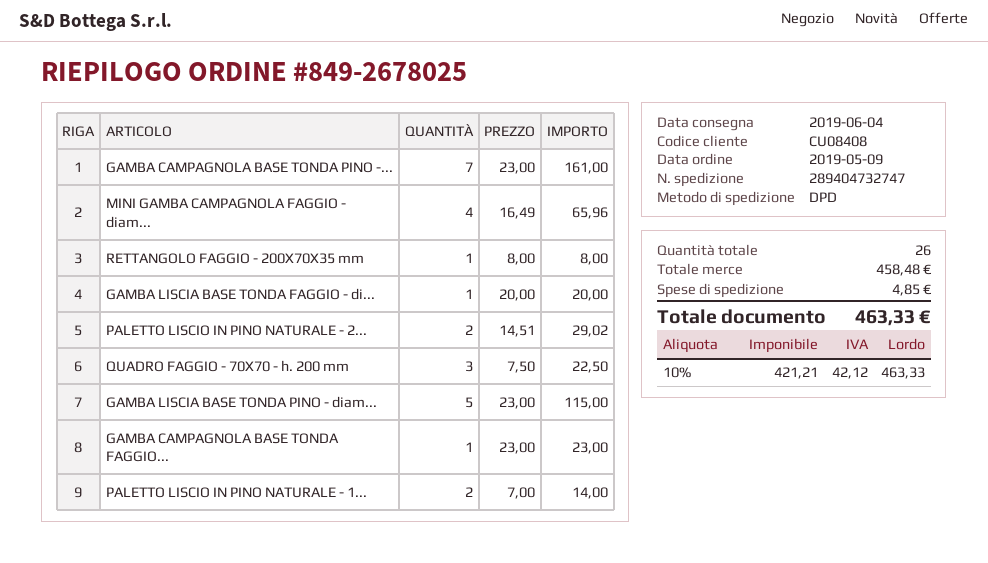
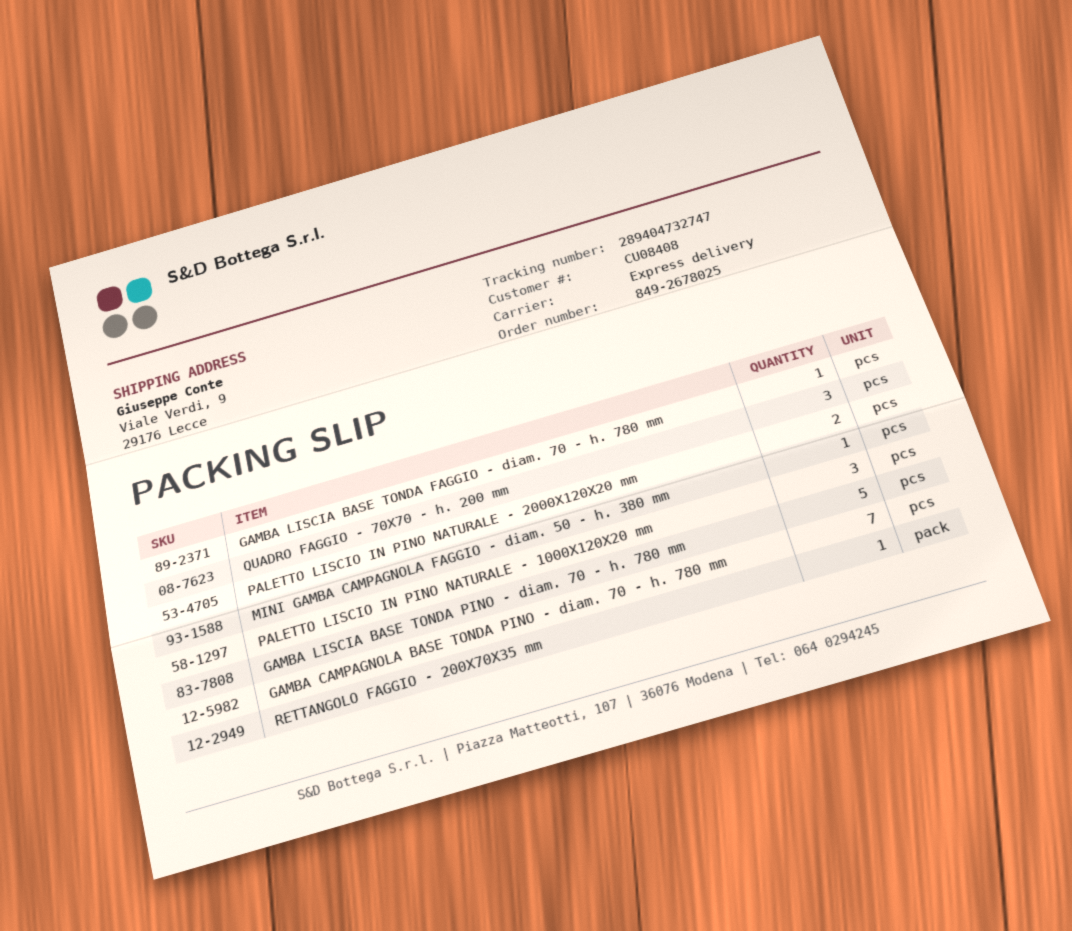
shipping method: DPD -> express
MINI GAMBA CAMPAGNOLA FAGGIO - diam...: 4 -> 1
GAMBA CAMPAGNOLA BASE TONDA FAGGIO...: 1 -> none
PALETTO LISCIO IN PINO NATURALE - 1...: 2 -> 3

